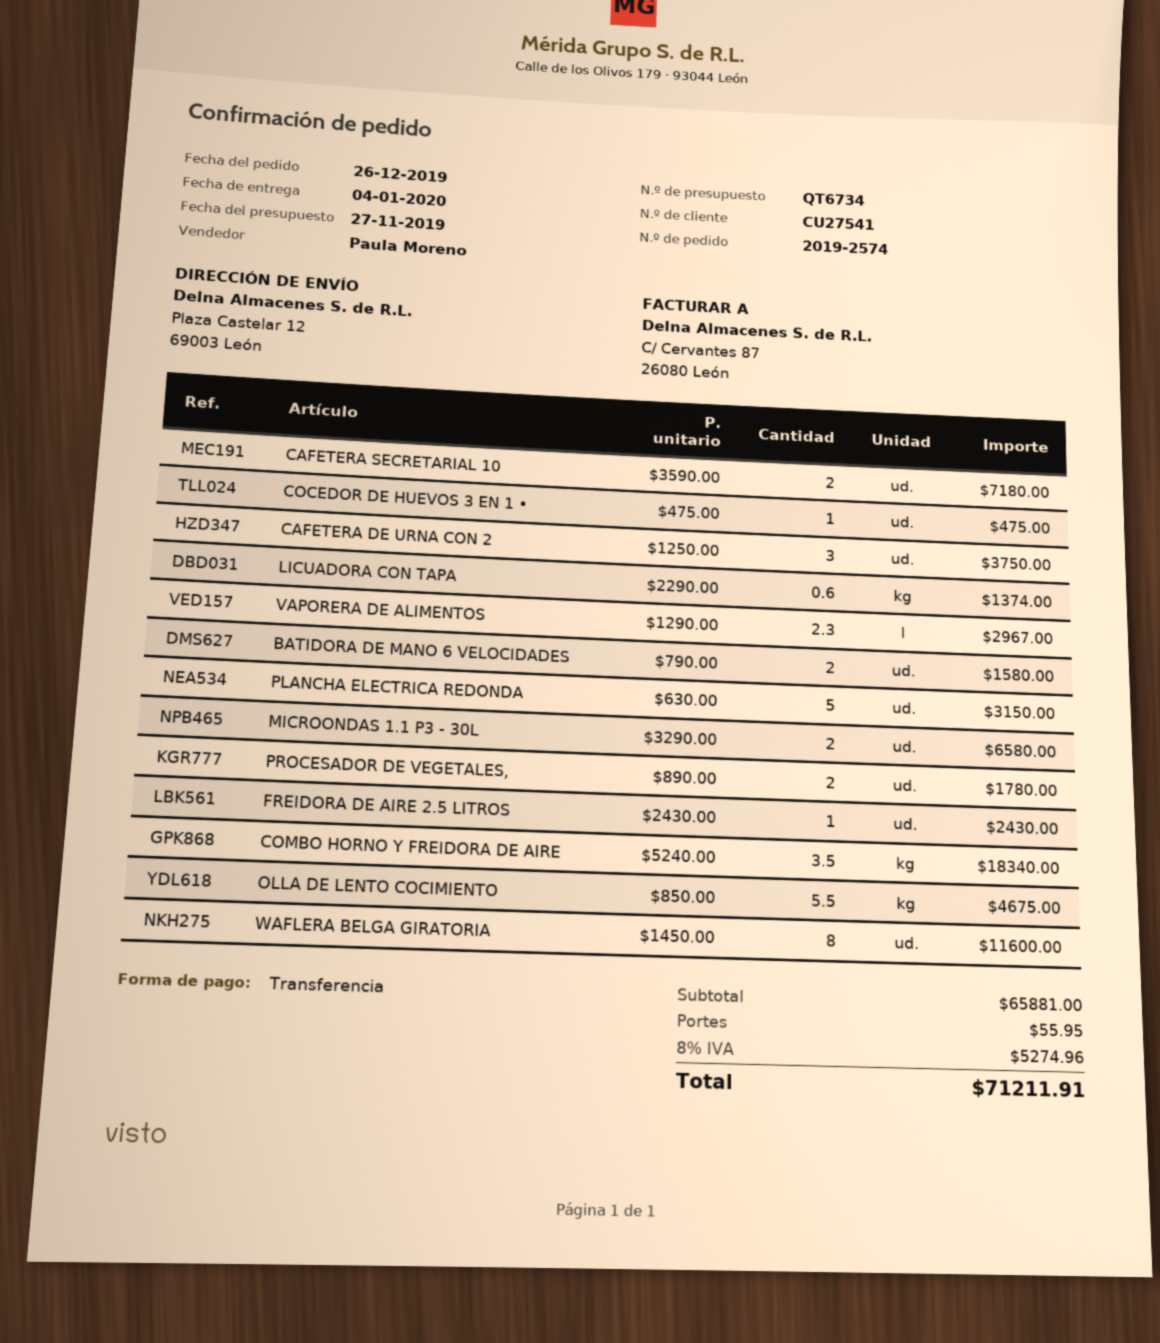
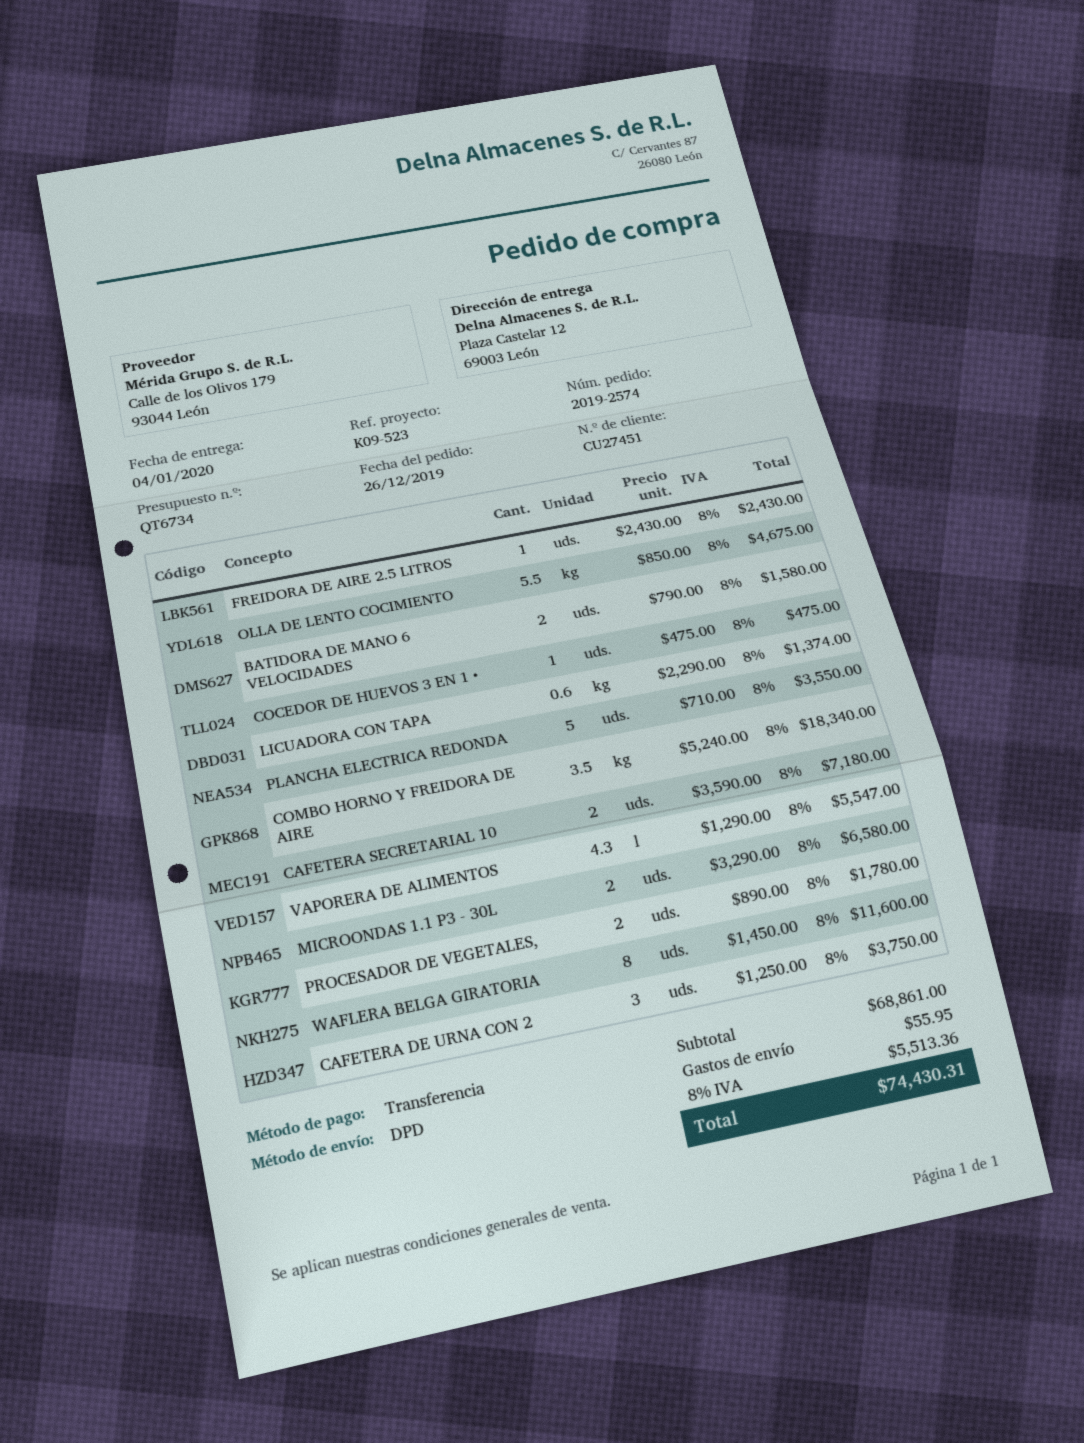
customer number: CU27541 -> CU27451
VAPORERA DE ALIMENTOS: 2.3 x 1290.00 = 2967.00 -> 4.3 x 1290.00 = 5547.00
PLANCHA ELECTRICA REDONDA: 5 x 630.00 = 3150.00 -> 5 x 710.00 = 3550.00
subtotal: 65881.00 -> 68861.00
tax: 8% = 5274.96 -> 8% = 5513.36
total: 71211.91 -> 74430.31

